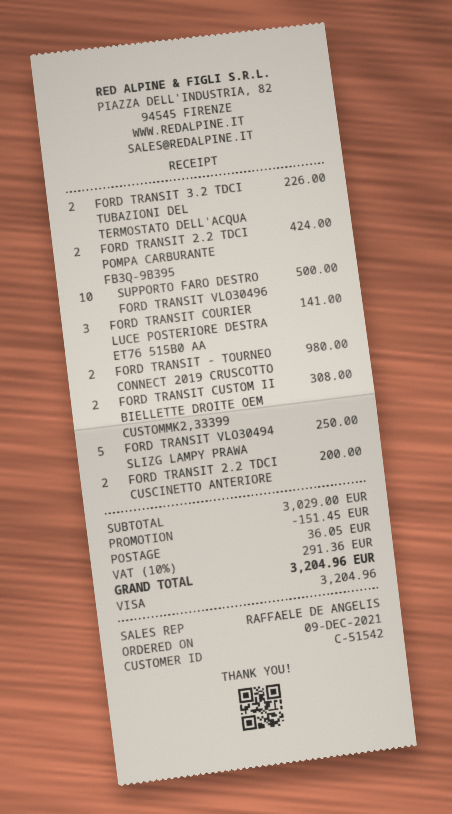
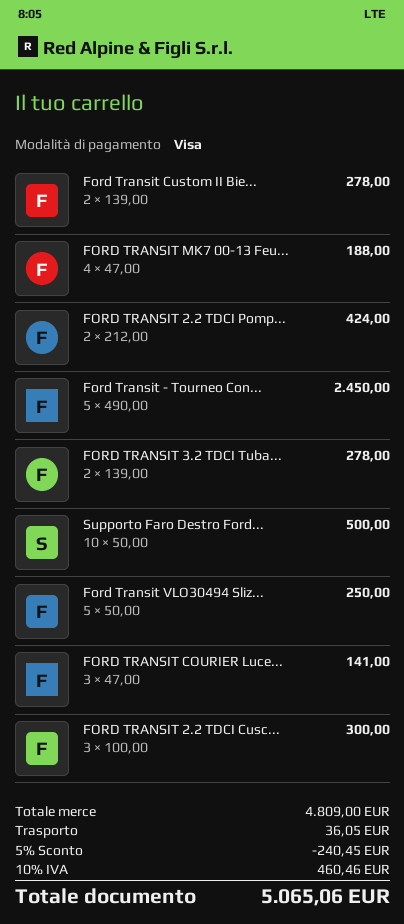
FORD TRANSIT 3.2 TDCI TUBAZIONI DEL TERMOSTATO DELL'ACQUA: 2 for 226.00 -> 2 for 278.00
FORD TRANSIT - TOURNEO CONNECT 2019 CRUSCOTTO: 2 for 980.00 -> 5 for 2450.00
FORD TRANSIT CUSTOM II BIELLETTE DROITE OEM CUSTOMMK2,33399: 2 for 308.00 -> 2 for 278.00
FORD TRANSIT 2.2 TDCI CUSCINETTO ANTERIORE: 2 for 200.00 -> 3 for 300.00
FORD TRANSIT MK7 00-13 Feu...: none -> 4 for 188.00
subtotal: 3029.00 -> 4809.00
discount: 151.45 -> 240.45
tax: 10% = 291.36 -> 10% = 460.46
total: 3204.96 -> 5065.06

